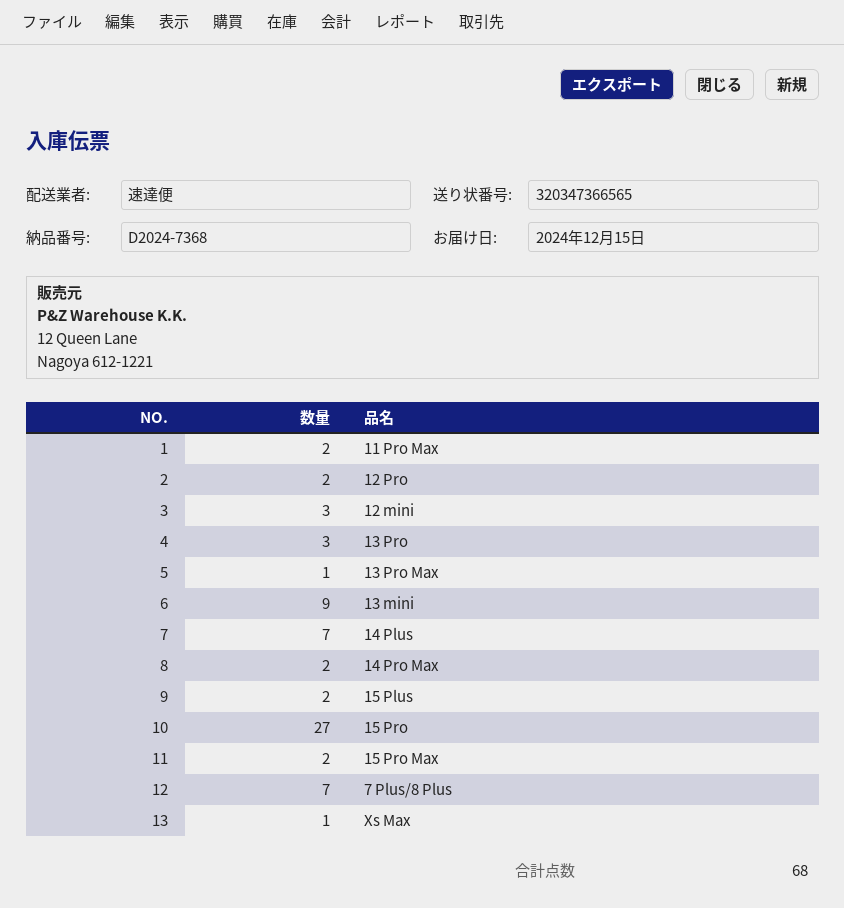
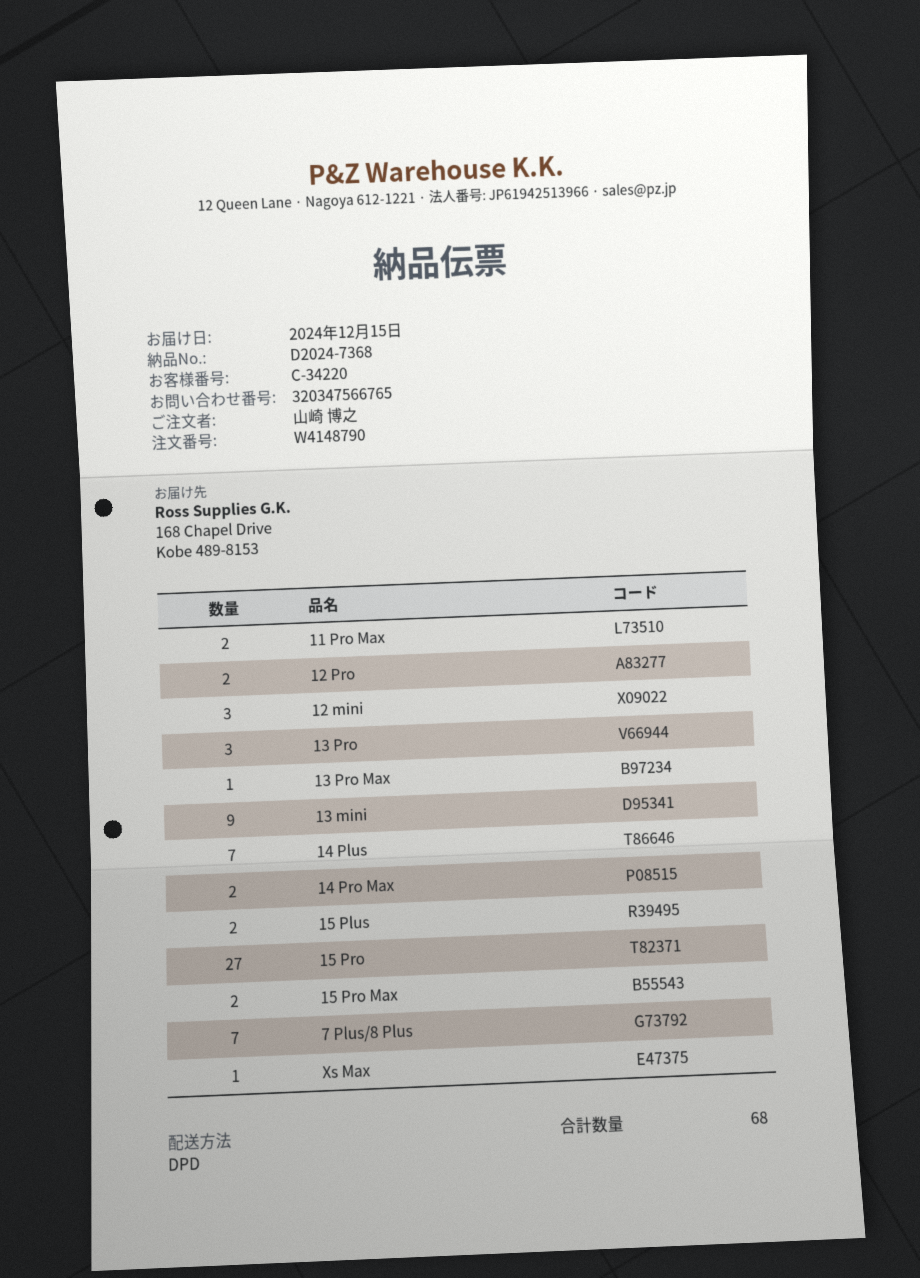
shipping method: express -> DPD
tracking number: 320347366565 -> 320347566765

